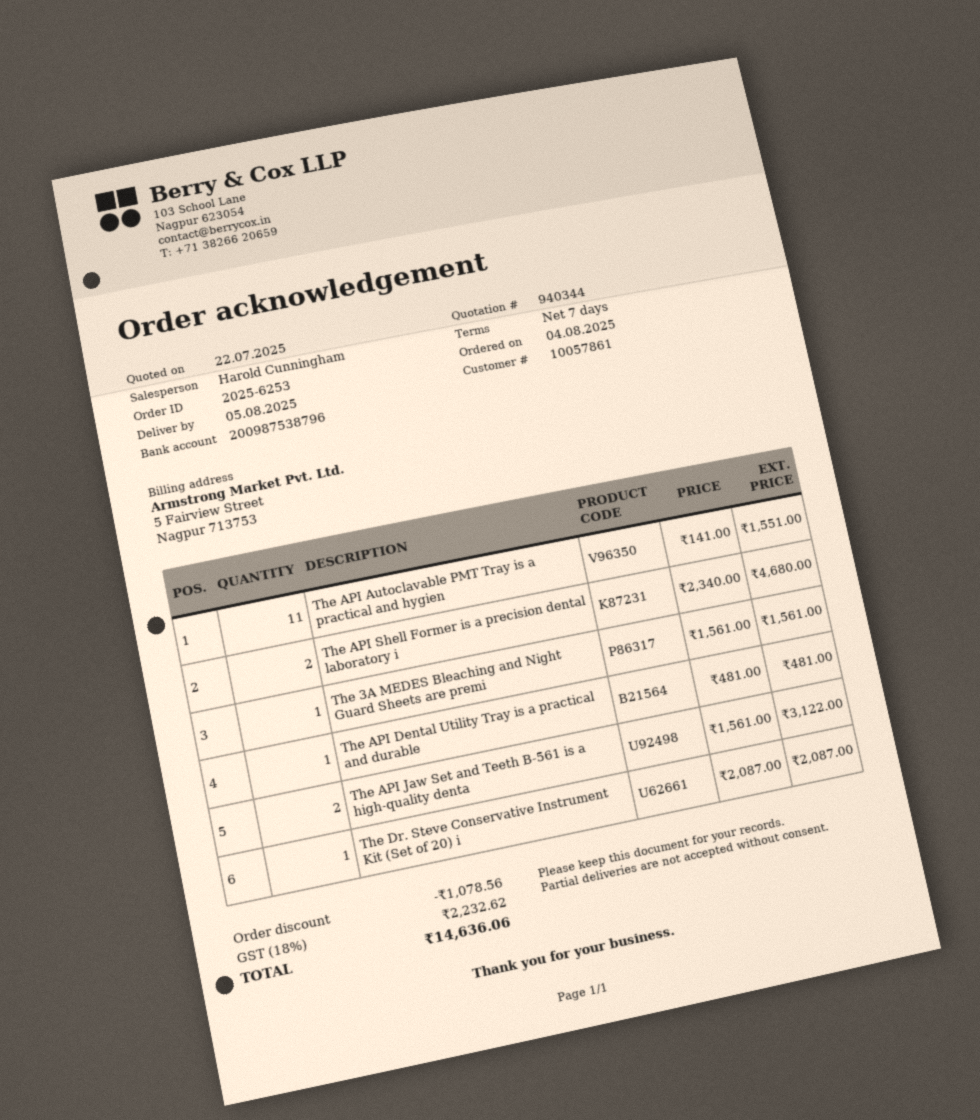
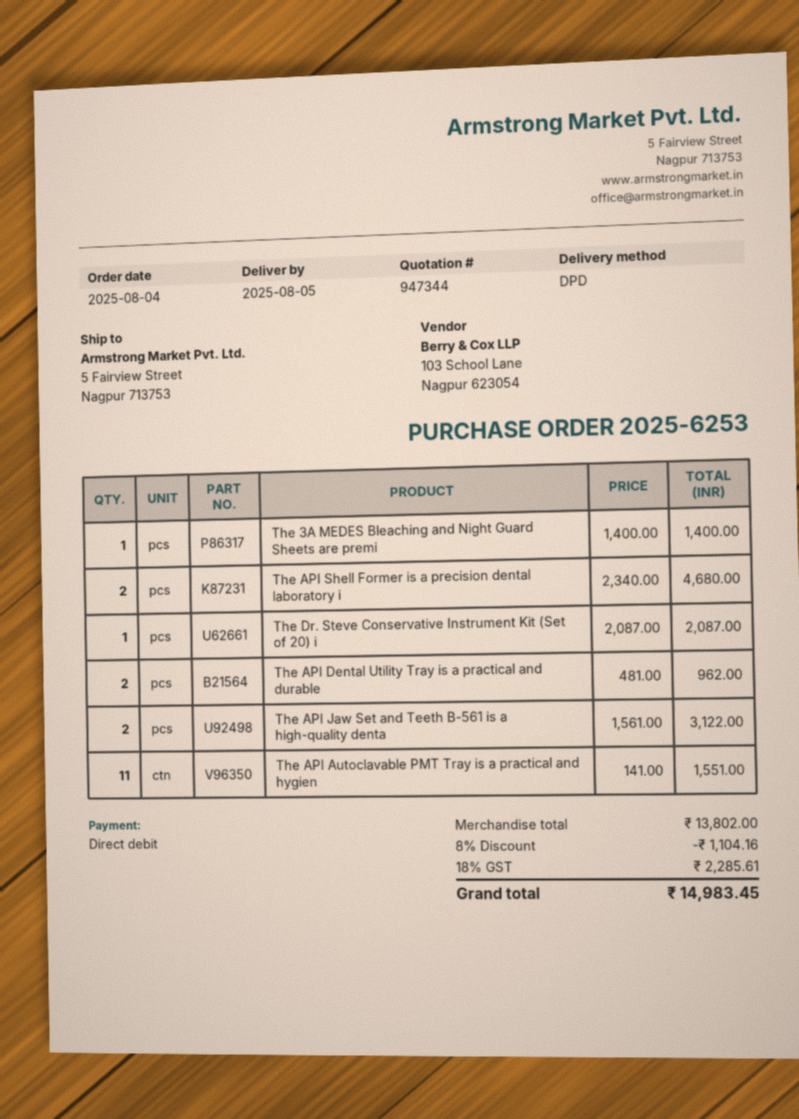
quote number: 940344 -> 947344
The 3A MEDES Bleaching and Night Guard Sheets are premi: 1 x 1561.00 = 1561.00 -> 1 x 1400.00 = 1400.00
The API Dental Utility Tray is a practical and durable: 1 x 481.00 = 481.00 -> 2 x 481.00 = 962.00
discount: 1078.56 -> 1104.16
tax: 18% = 2232.62 -> 18% = 2285.61
total: 14636.06 -> 14983.45

